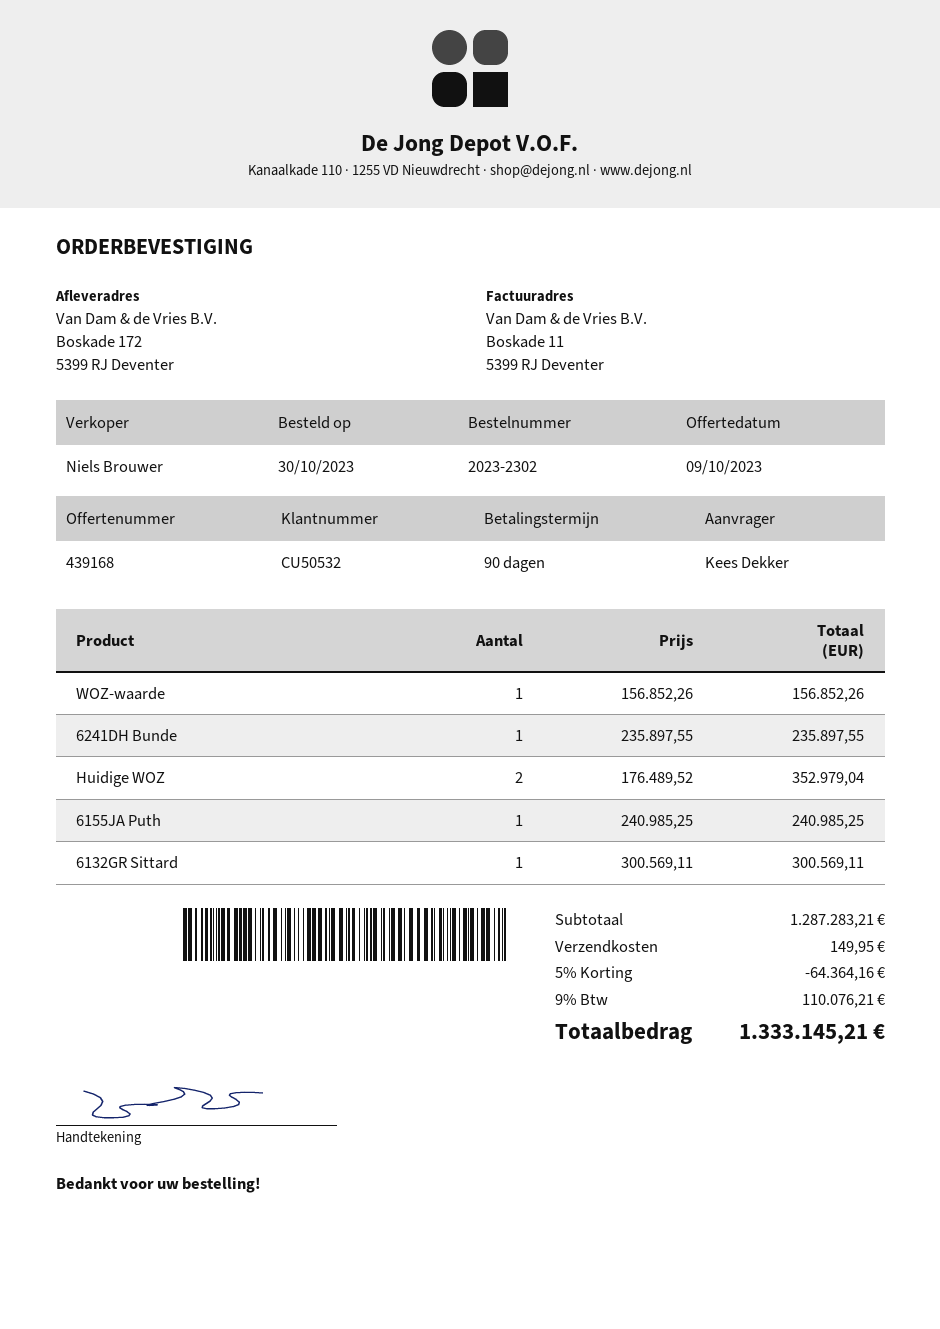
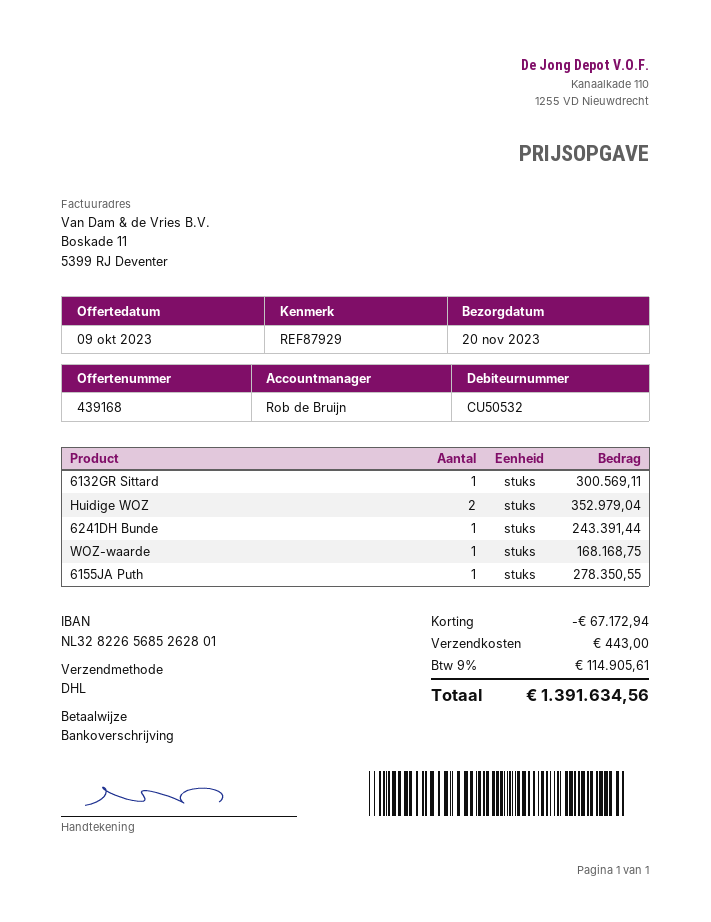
sales rep: Niels Brouwer -> Rob de Bruijn
WOZ-waarde: 1 for 156852.26 -> 1 for 168168.75
6241DH Bunde: 1 for 235897.55 -> 1 for 243391.44
6155JA Puth: 1 for 240985.25 -> 1 for 278350.55
discount: 64364.16 -> 67172.94
shipping: 149.95 -> 443.00
tax: 9% = 110076.21 -> 9% = 114905.61
total: 1333145.21 -> 1391634.56

